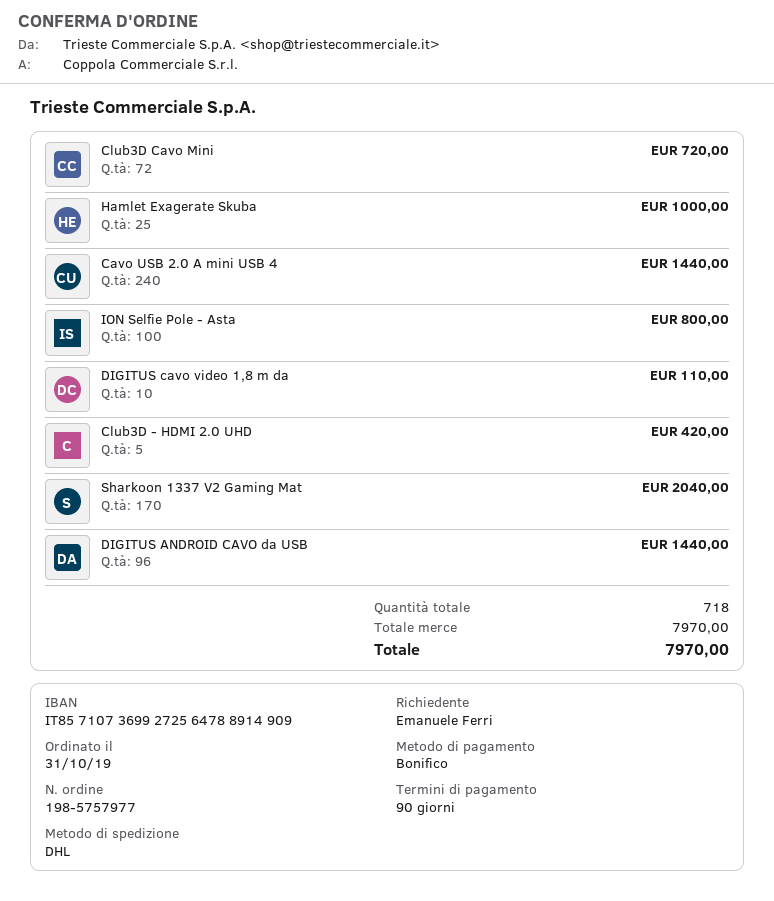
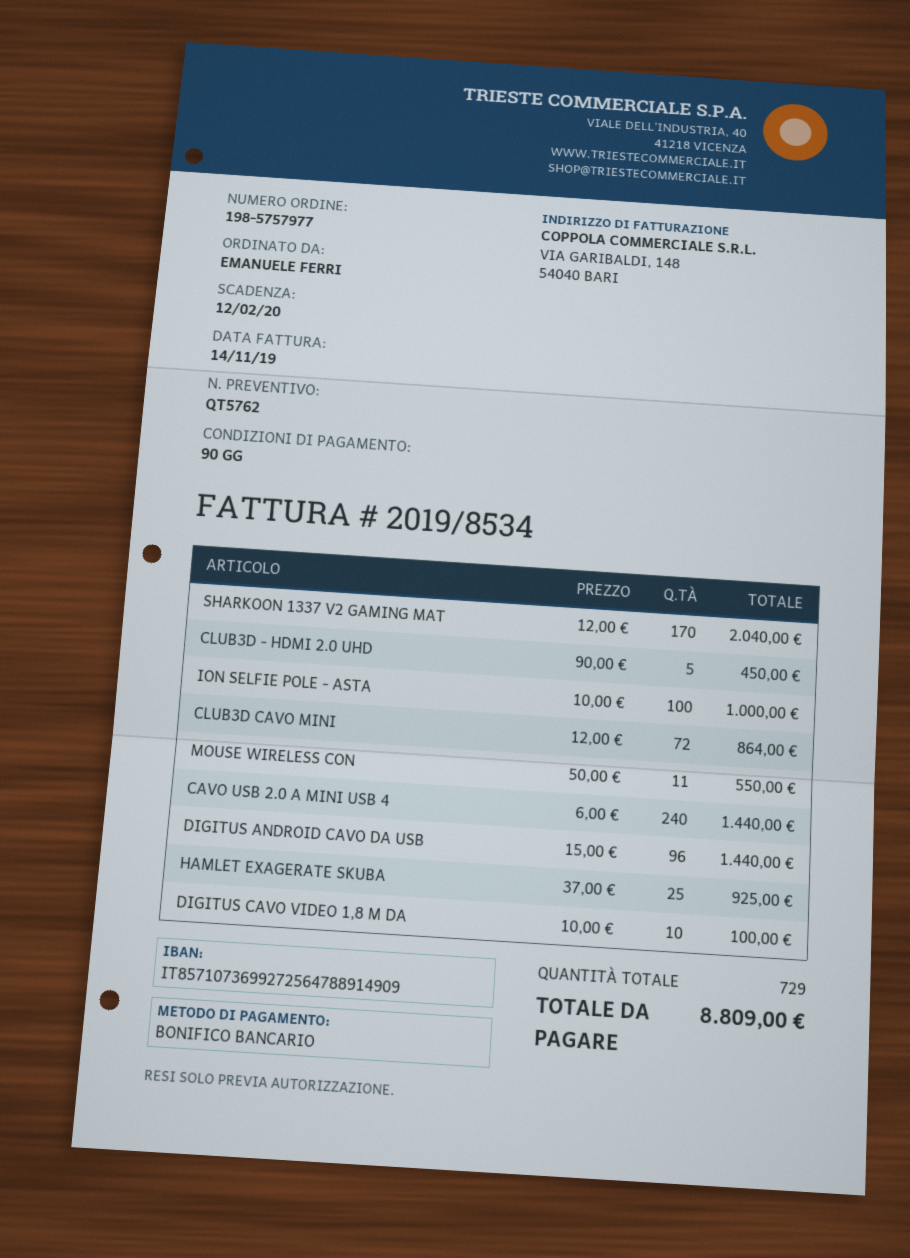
Club3D Cavo Mini: 72 for 720.00 -> 72 for 864.00
Hamlet Exagerate Skuba: 25 for 1000.00 -> 25 for 925.00
ION Selfie Pole - Asta: 100 for 800.00 -> 100 for 1000.00
DIGITUS cavo video 1,8 m da: 10 for 110.00 -> 10 for 100.00
Club3D - HDMI 2.0 UHD: 5 for 420.00 -> 5 for 450.00
MOUSE WIRELESS CON: none -> 11 for 550.00
total quantity: 718 -> 729
total: 7970.00 -> 8809.00

